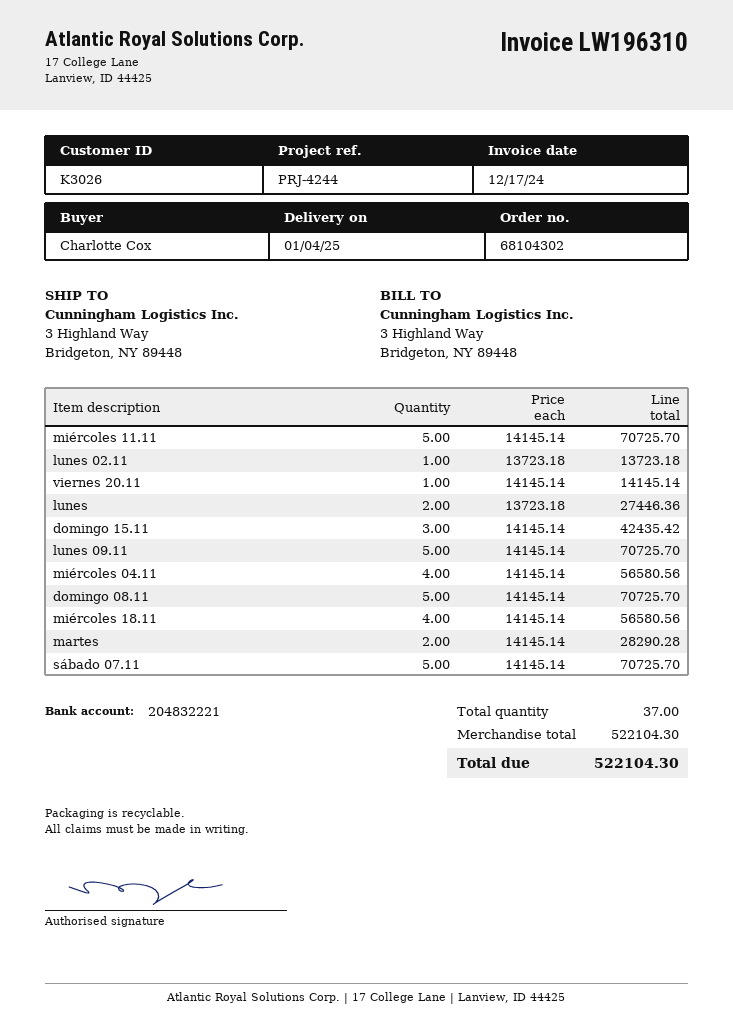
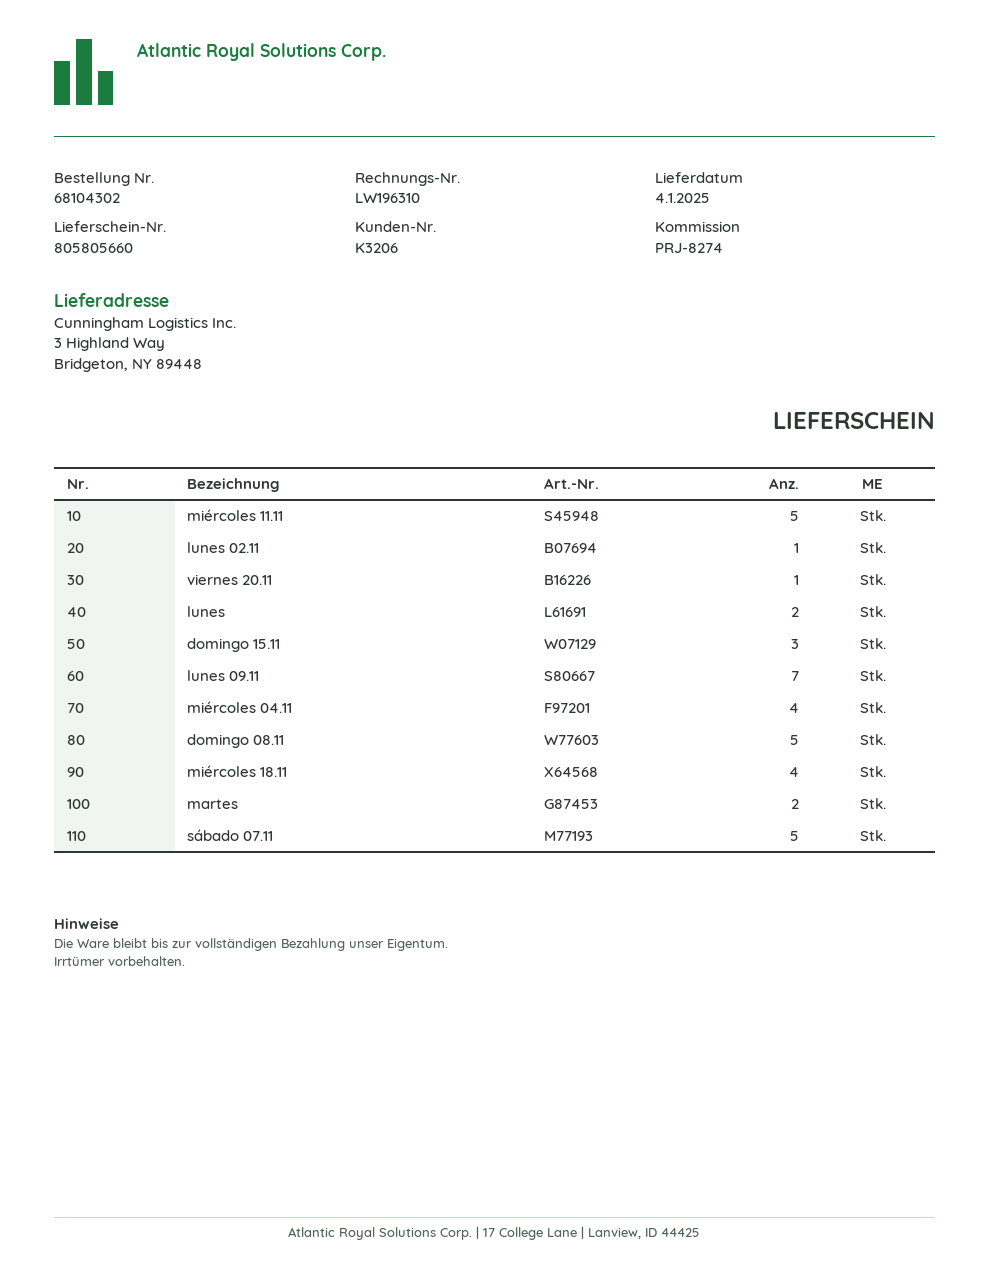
customer number: K3026 -> K3206
reference: PRJ-4244 -> PRJ-8274
lunes 09.11: 5 -> 7

